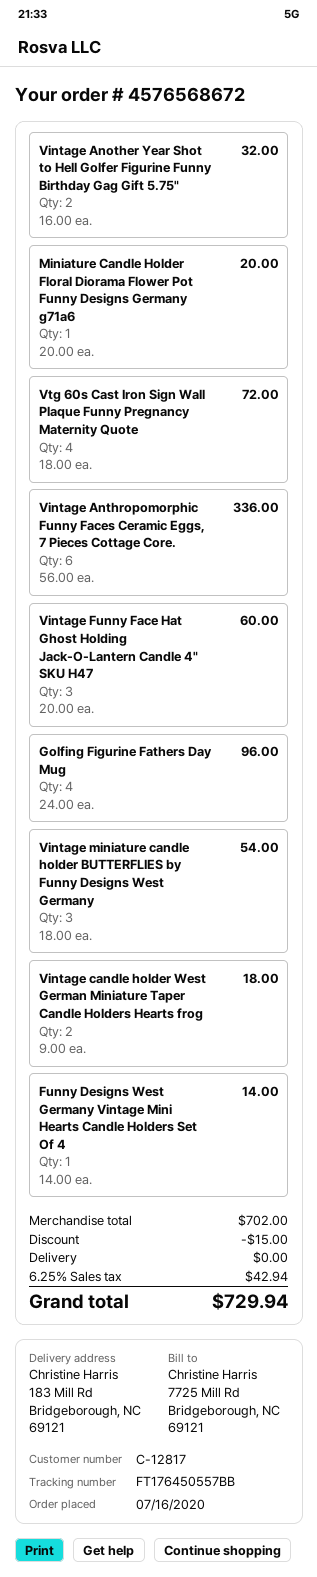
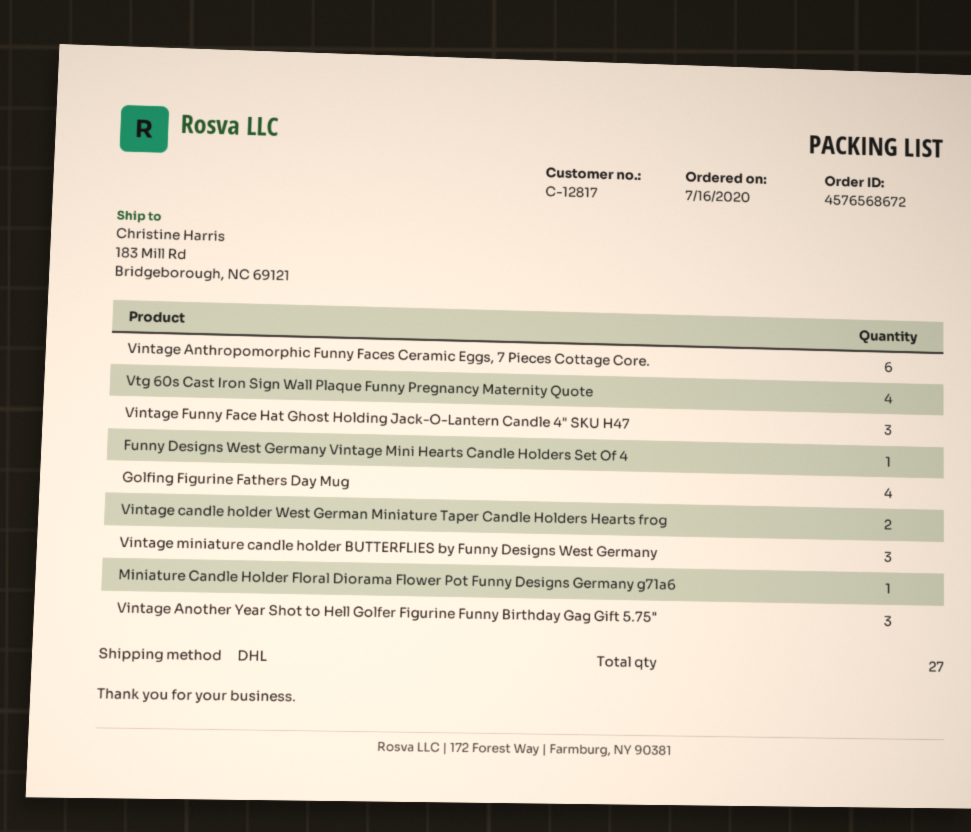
Vintage Another Year Shot to Hell Golfer Figurine Funny Birthday Gag Gift 5.75": 2 -> 3

